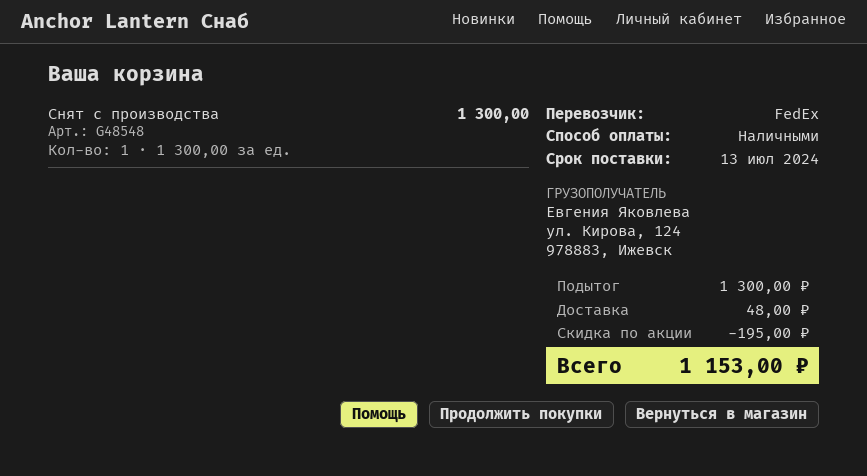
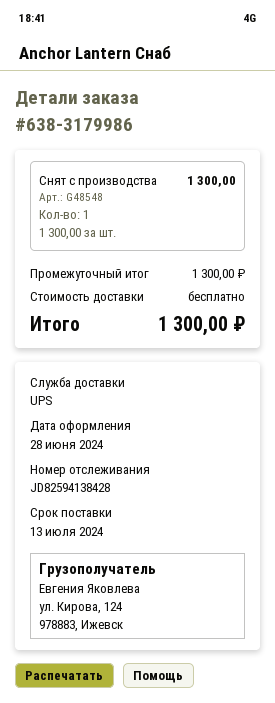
shipping method: FedEx -> UPS
discount: 195.00 -> none
shipping: 48.00 -> 0.00
total: 1153.00 -> 1300.00

